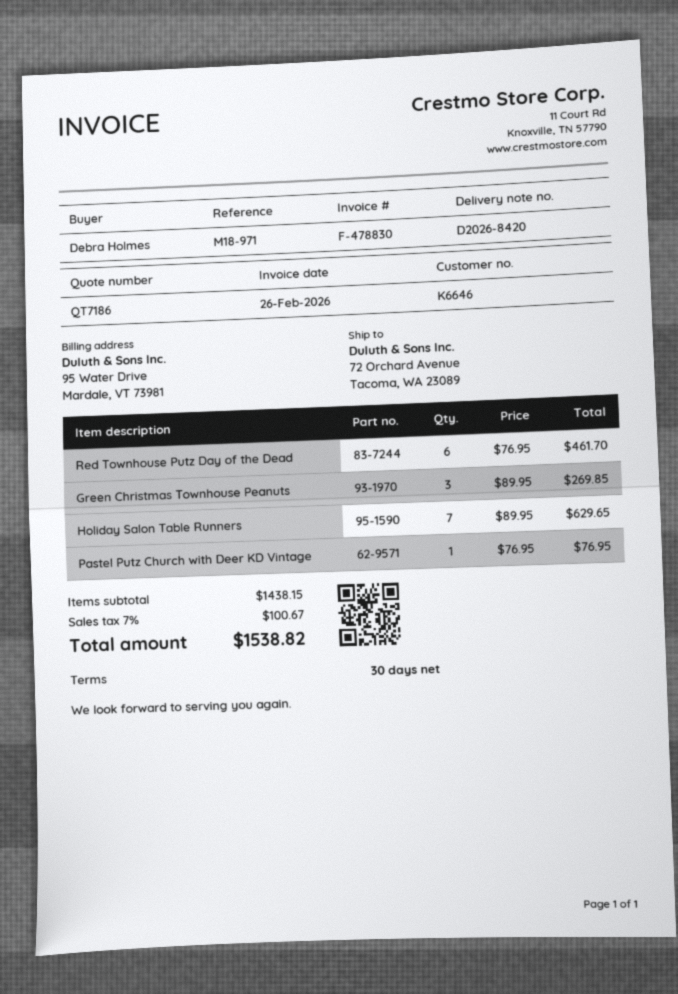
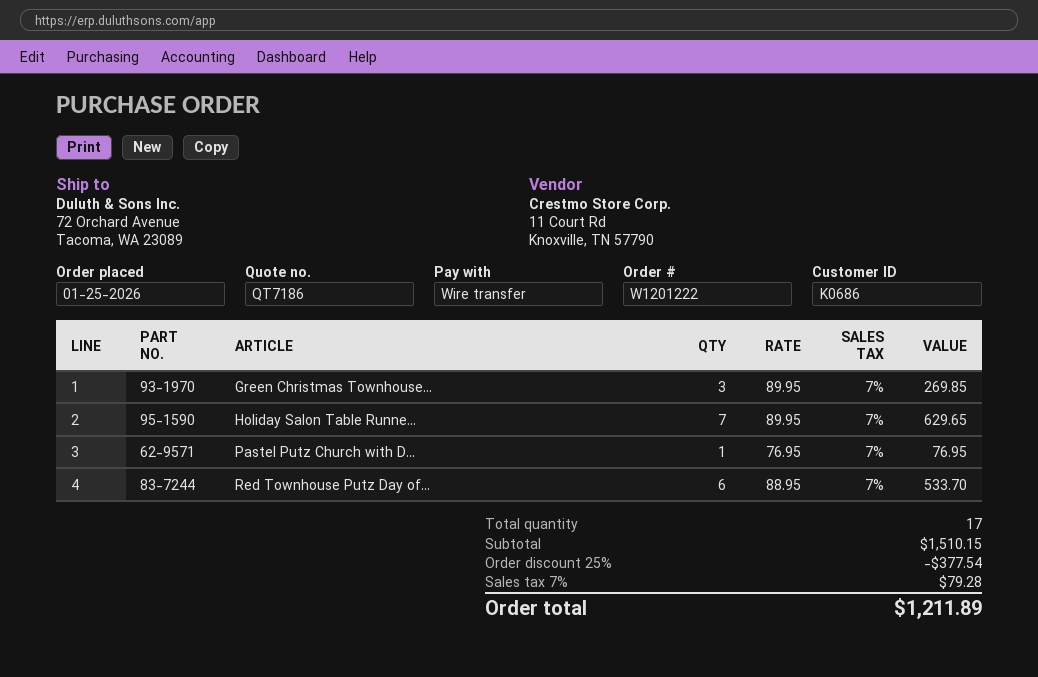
customer number: K6646 -> K0686
Red Townhouse Putz Day of the Dead: 6 x 76.95 = 461.70 -> 6 x 88.95 = 533.70
subtotal: 1438.15 -> 1510.15
discount: none -> 25% = 377.54
tax: 7% = 100.67 -> 7% = 79.28
total: 1538.82 -> 1211.89

